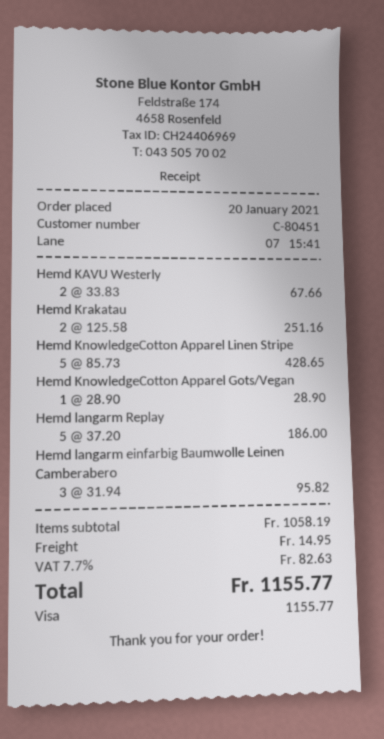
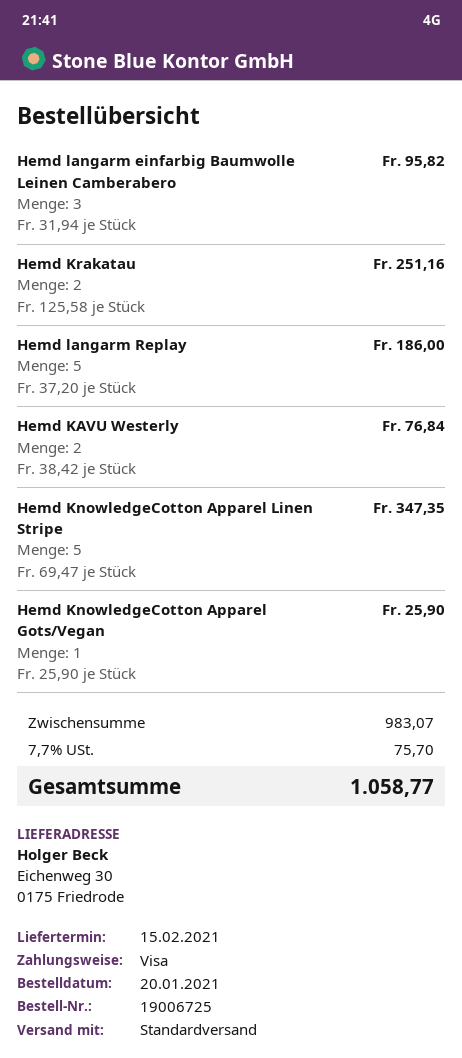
Hemd KAVU Westerly: 2 x 33.83 = 67.66 -> 2 x 38.42 = 76.84
Hemd KnowledgeCotton Apparel Linen Stripe: 5 x 85.73 = 428.65 -> 5 x 69.47 = 347.35
Hemd KnowledgeCotton Apparel Gots/Vegan: 1 x 28.90 = 28.90 -> 1 x 25.90 = 25.90
subtotal: 1058.19 -> 983.07
shipping: 14.95 -> none
tax: 7.7% = 82.63 -> 7.7% = 75.70
total: 1155.77 -> 1058.77

